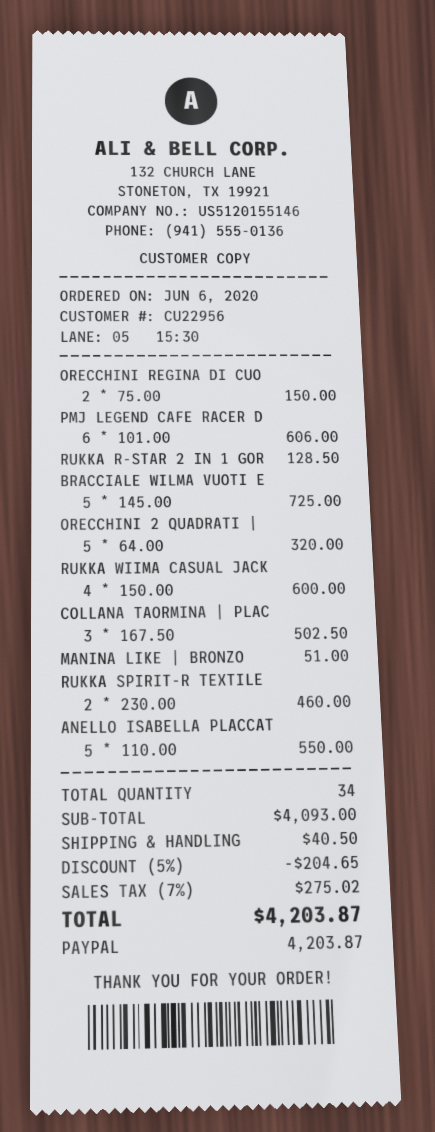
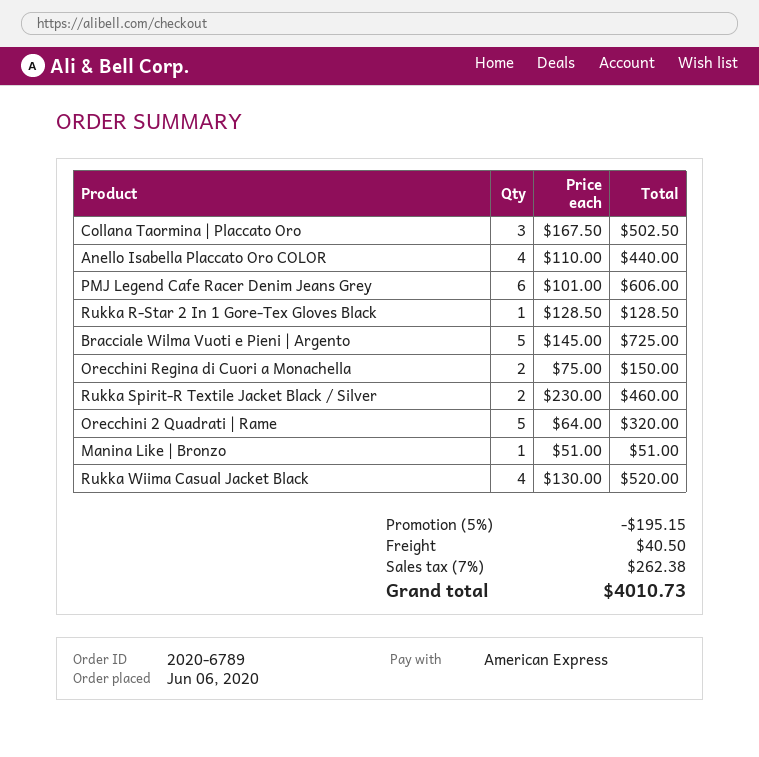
payment method: PayPal -> American Express
RUKKA WIIMA CASUAL JACK: 4 x 150.00 = 600.00 -> 4 x 130.00 = 520.00
ANELLO ISABELLA PLACCAT: 5 x 110.00 = 550.00 -> 4 x 110.00 = 440.00
discount: 5% = 204.65 -> 5% = 195.15
tax: 7% = 275.02 -> 7% = 262.38
total: 4203.87 -> 4010.73

